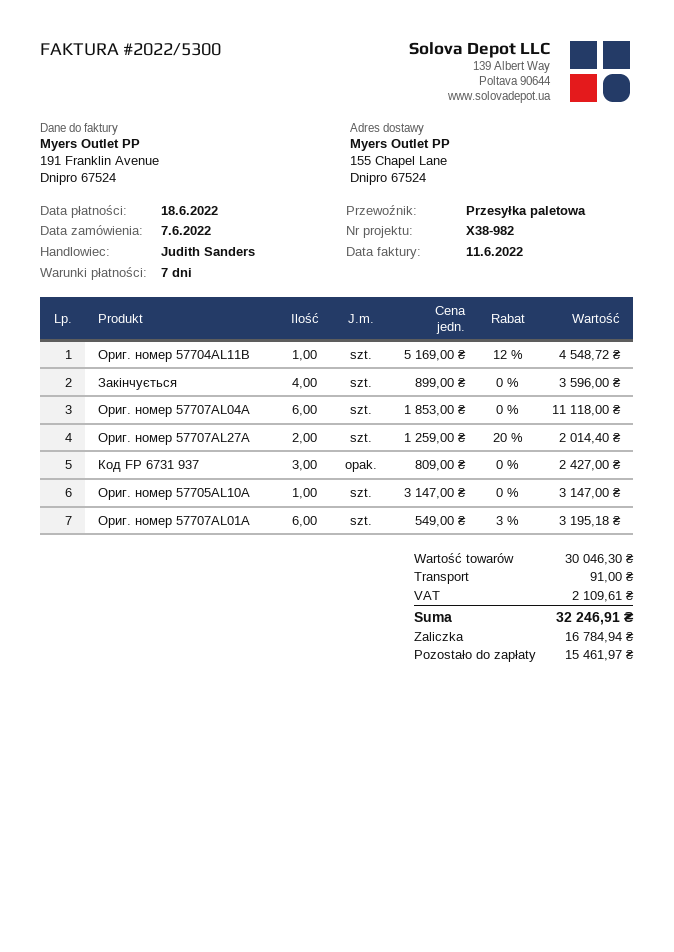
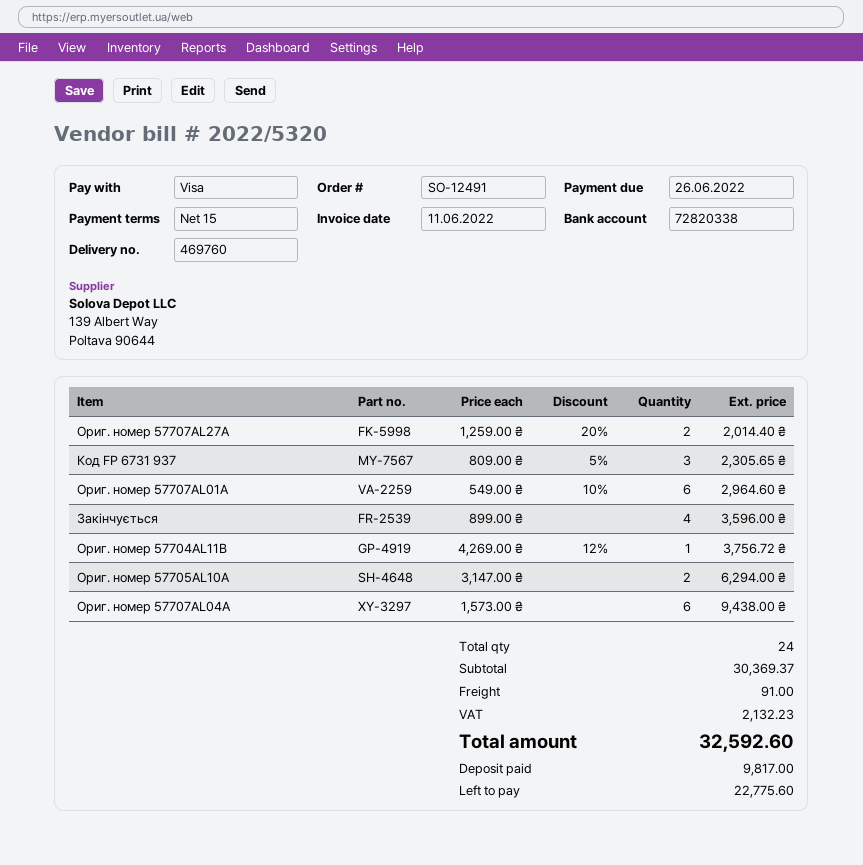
invoice number: 2022/5300 -> 2022/5320
payment terms: 7 days -> 15 days
due date: 2022-06-18 -> 2022-06-26
Ориг. номер 57704AL11B: 1 x 5169.00 - 12% = 4548.72 -> 1 x 4269.00 - 12% = 3756.72
Ориг. номер 57707AL04A: 6 x 1853.00 = 11118.00 -> 6 x 1573.00 = 9438.00
Код FP 6731 937: 3 x 809.00 = 2427.00 -> 3 x 809.00 - 5% = 2305.65
Ориг. номер 57705AL10A: 1 x 3147.00 = 3147.00 -> 2 x 3147.00 = 6294.00
Ориг. номер 57707AL01A: 6 x 549.00 - 3% = 3195.18 -> 6 x 549.00 - 10% = 2964.60
subtotal: 30046.30 -> 30369.37
tax: 2109.61 -> 2132.23
total: 32246.91 -> 32592.60
deposit: 16784.94 -> 9817.00
balance: 15461.97 -> 22775.60

